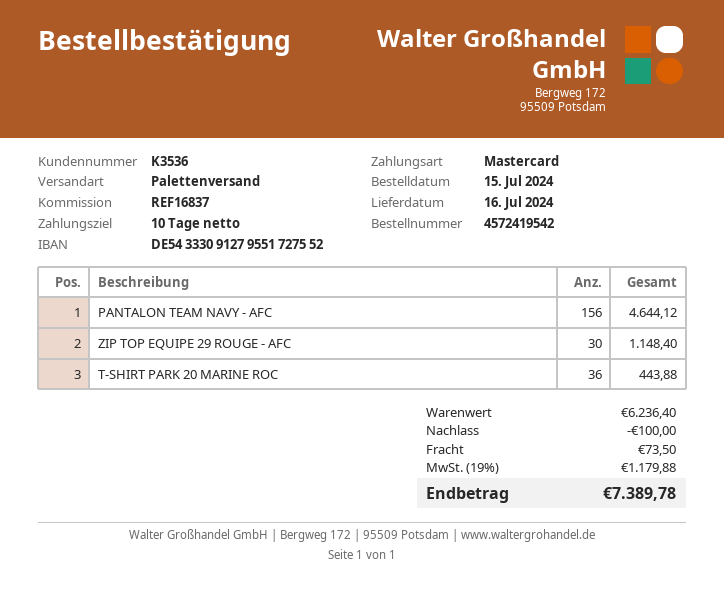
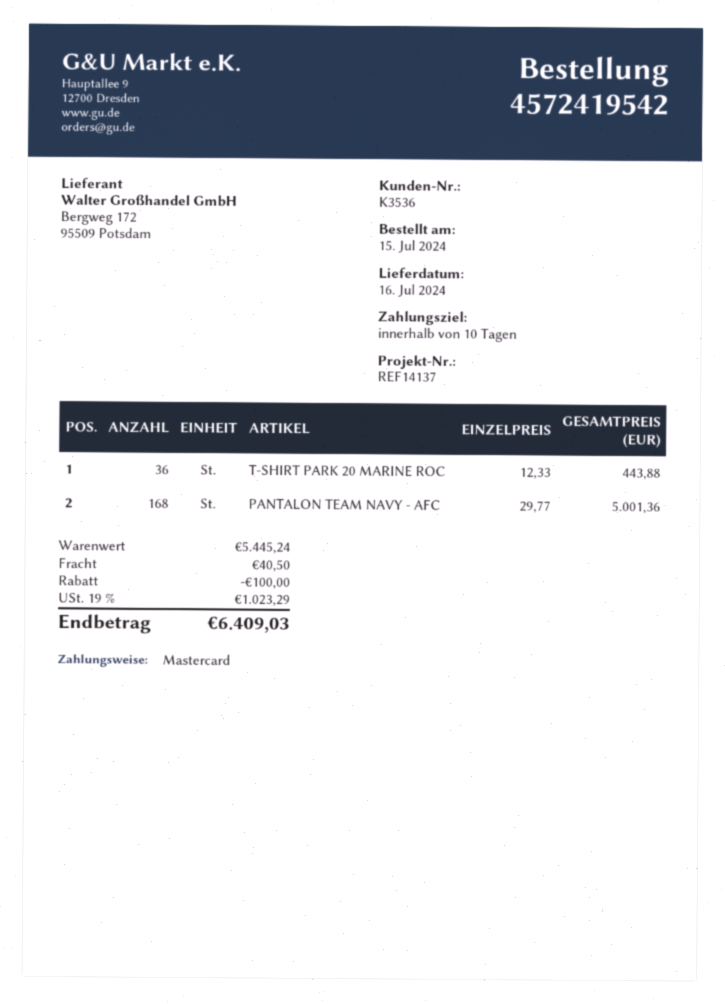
reference: REF16837 -> REF14137
PANTALON TEAM NAVY - AFC: 156 for 4644.12 -> 168 for 5001.36
ZIP TOP EQUIPE 29 ROUGE - AFC: 30 for 1148.40 -> none
subtotal: 6236.40 -> 5445.24
shipping: 73.50 -> 40.50
tax: 19% = 1179.88 -> 19% = 1023.29
total: 7389.78 -> 6409.03

